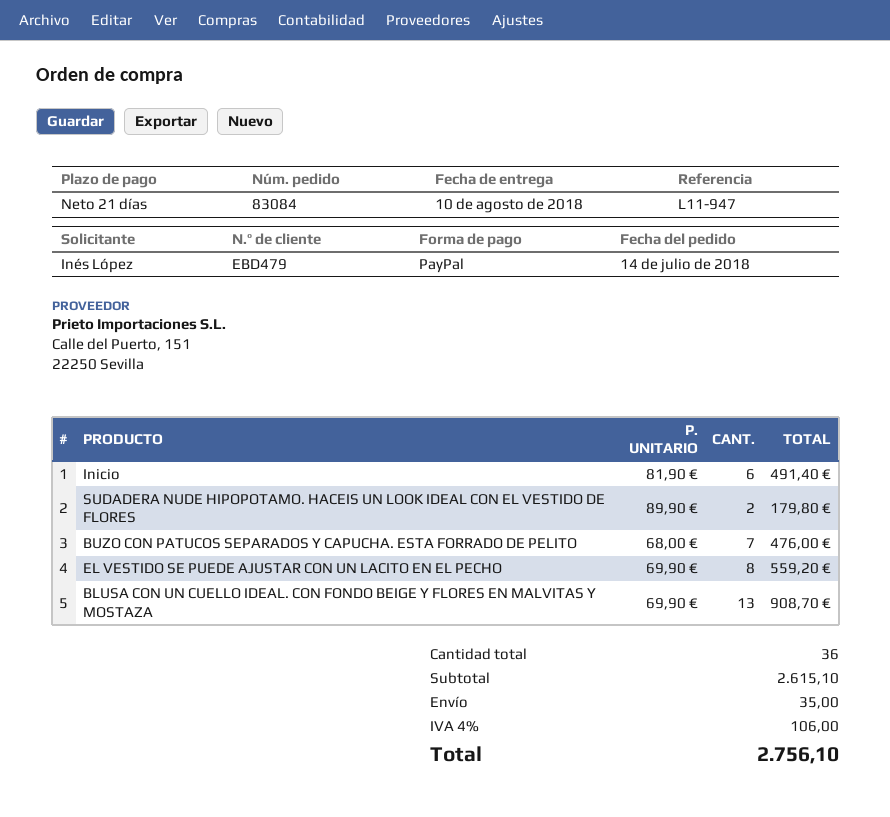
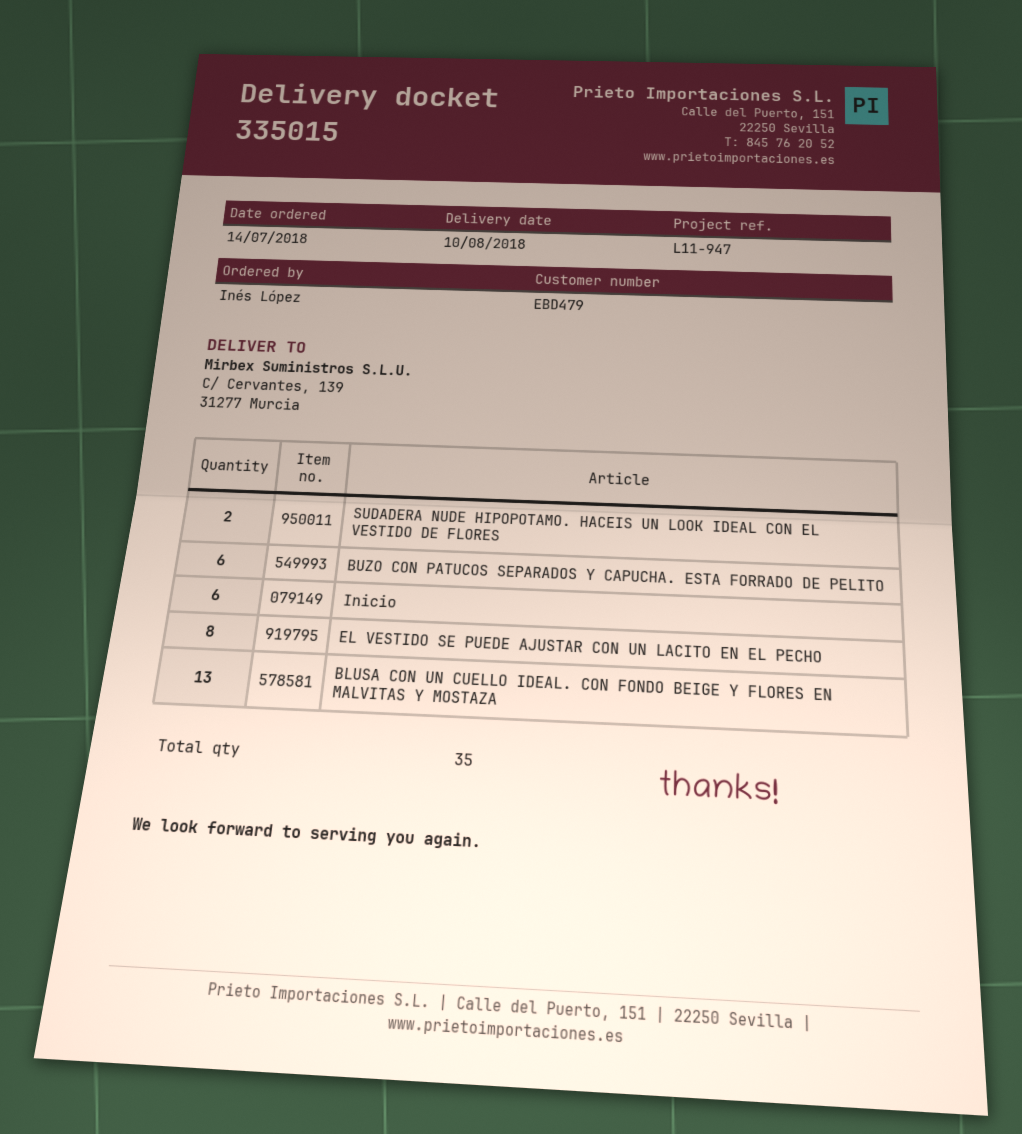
BUZO CON PATUCOS SEPARADOS Y CAPUCHA. ESTA FORRADO DE PELITO: 7 -> 6
total quantity: 36 -> 35

